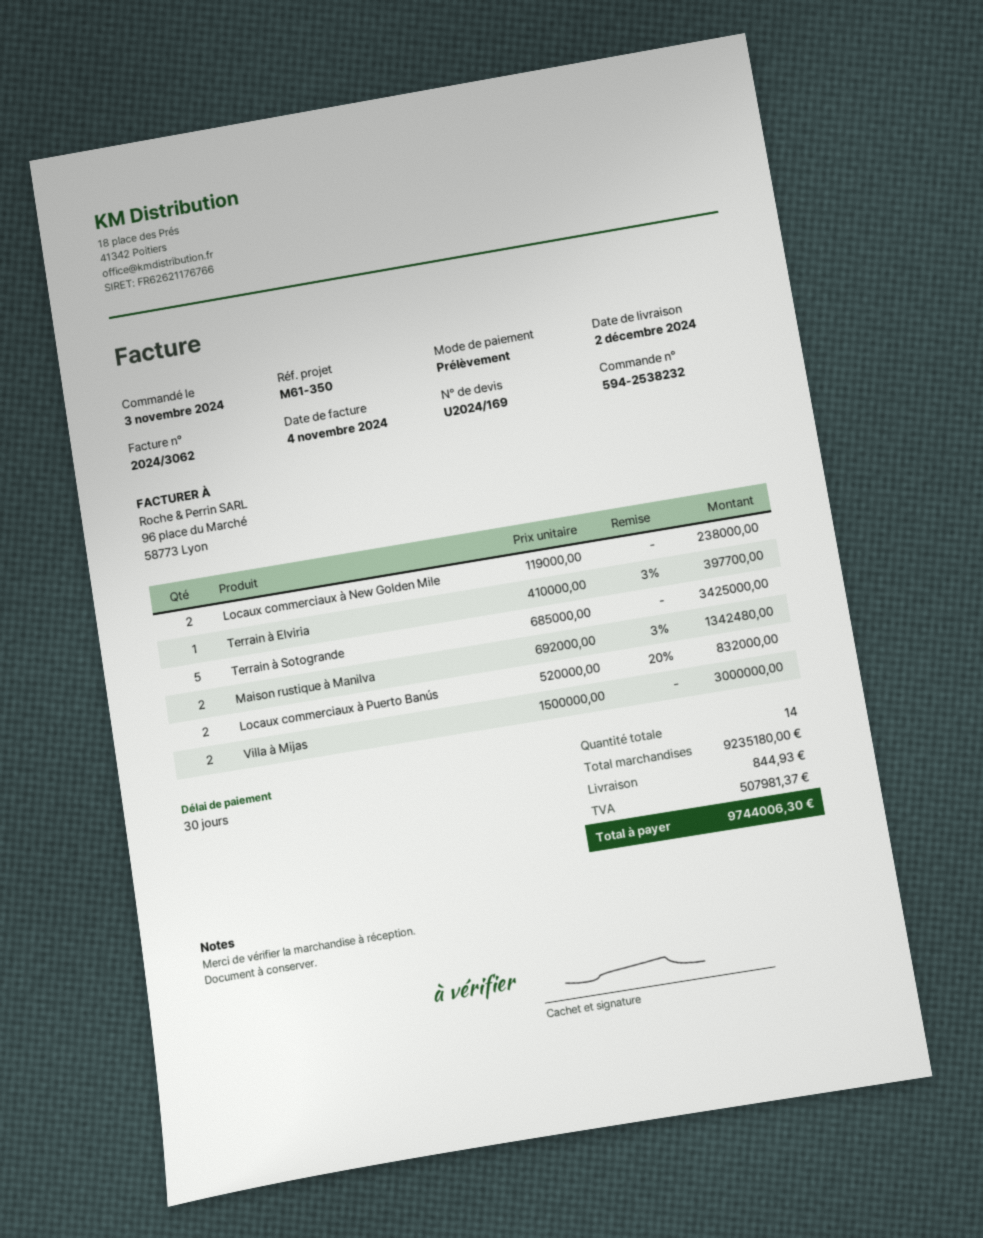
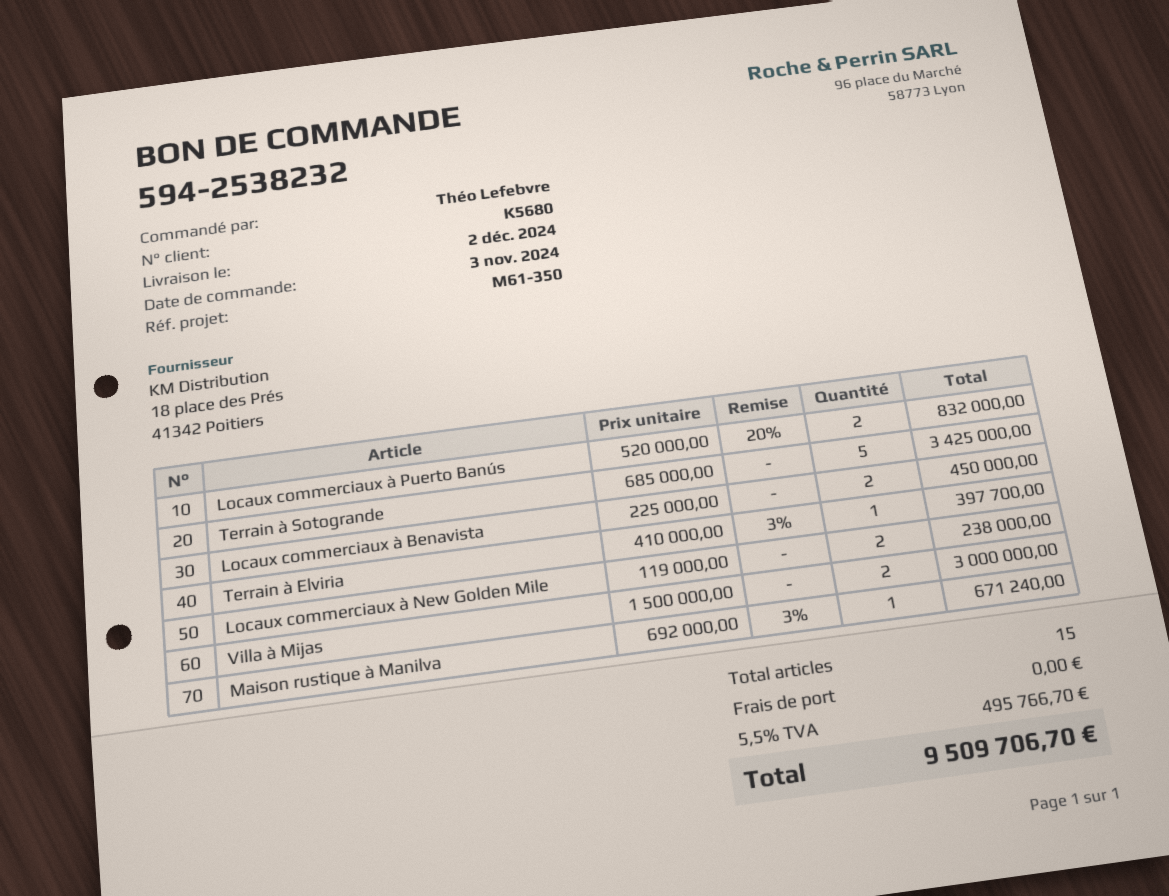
Maison rustique à Manilva: 2 x 692000.00 - 3% = 1342480.00 -> 1 x 692000.00 - 3% = 671240.00
Locaux commerciaux à Benavista: none -> 2 x 225000.00 = 450000.00
total quantity: 14 -> 15
shipping: 844.93 -> 0.00
tax: 507981.37 -> 495766.70
total: 9744006.30 -> 9509706.70

